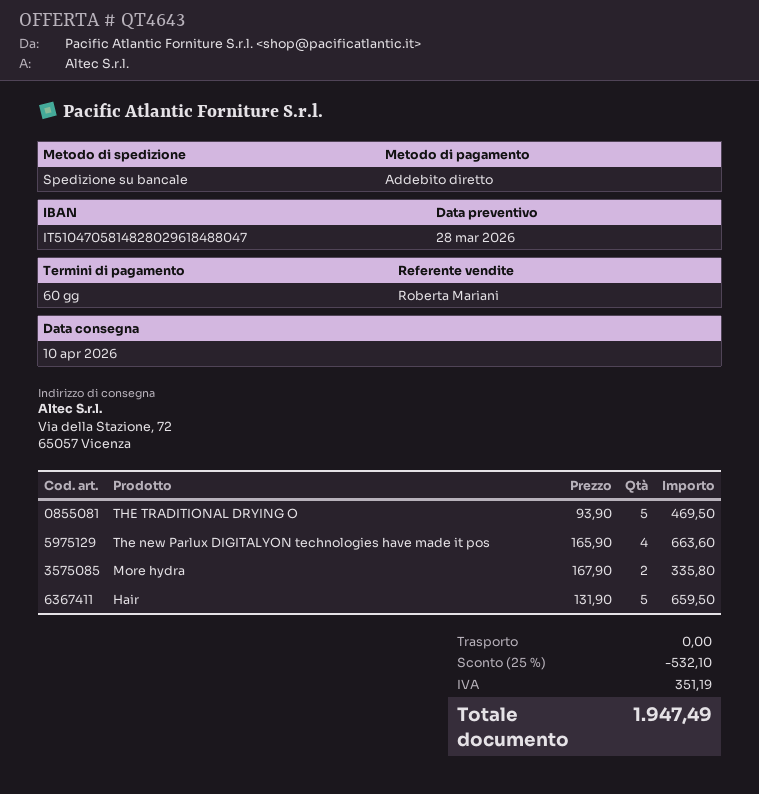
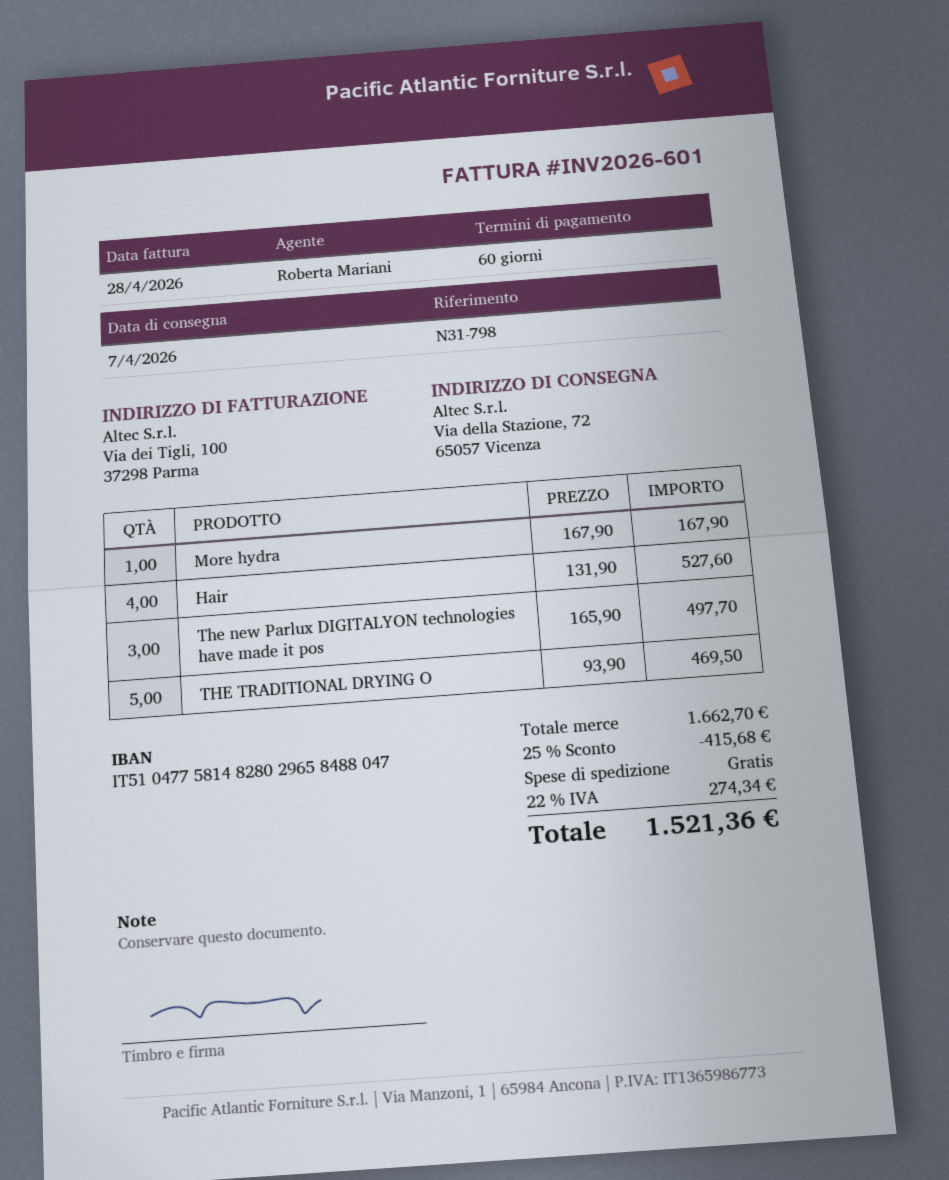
delivery date: 2026-04-10 -> 2026-04-07
bank account: IT5104705814828029618488047 -> IT5104775814828029658488047
The new Parlux DIGITALYON technologies have made it pos: 4 x 165.90 = 663.60 -> 3 x 165.90 = 497.70
More hydra: 2 x 167.90 = 335.80 -> 1 x 167.90 = 167.90
Hair: 5 x 131.90 = 659.50 -> 4 x 131.90 = 527.60
discount: 25% = 532.10 -> 25% = 415.68
tax: 351.19 -> 274.34
total: 1947.49 -> 1521.36

